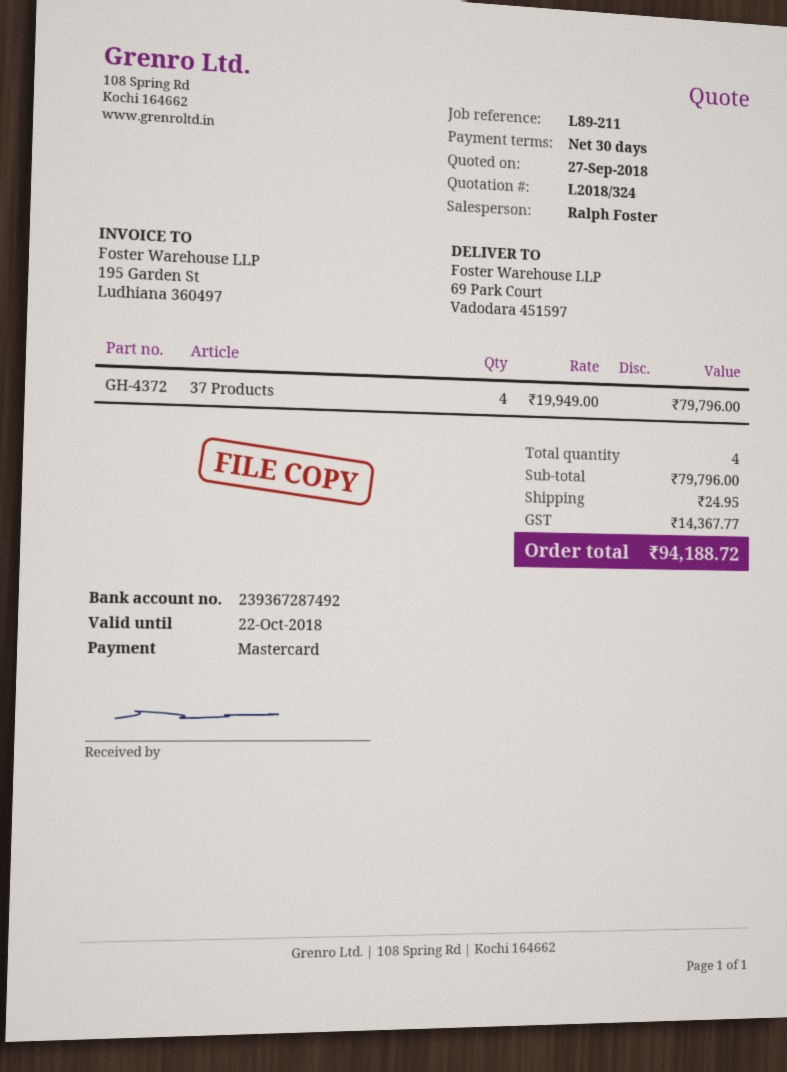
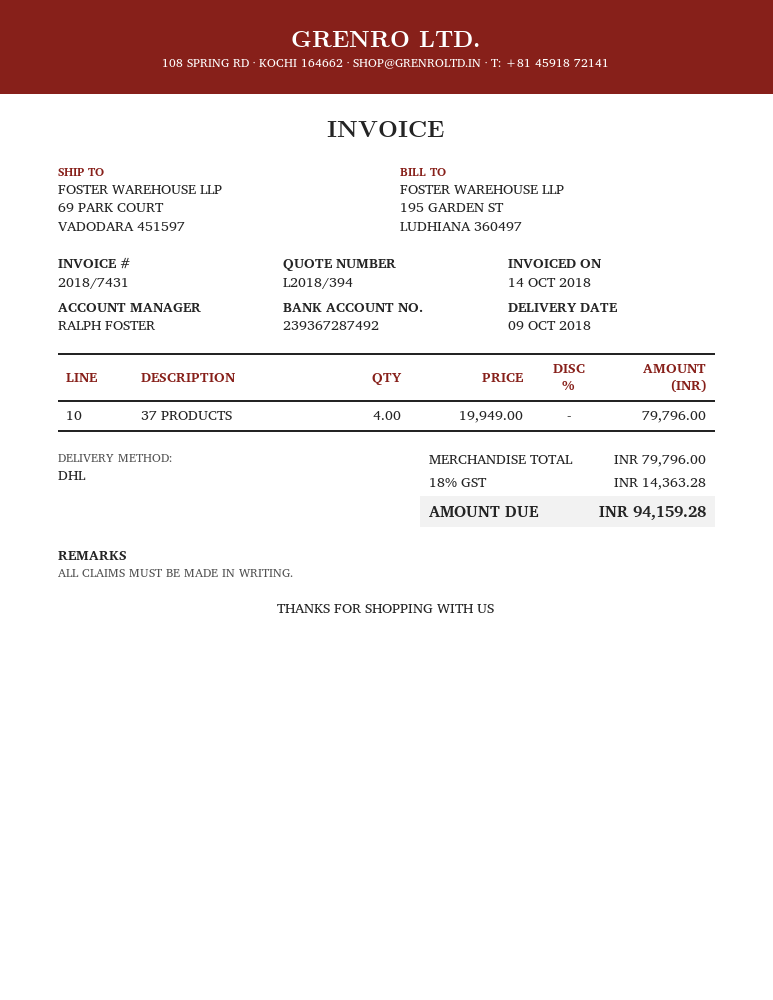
quote number: L2018/324 -> L2018/394
shipping: 24.95 -> none
tax: 14367.77 -> 14363.28
total: 94188.72 -> 94159.28

